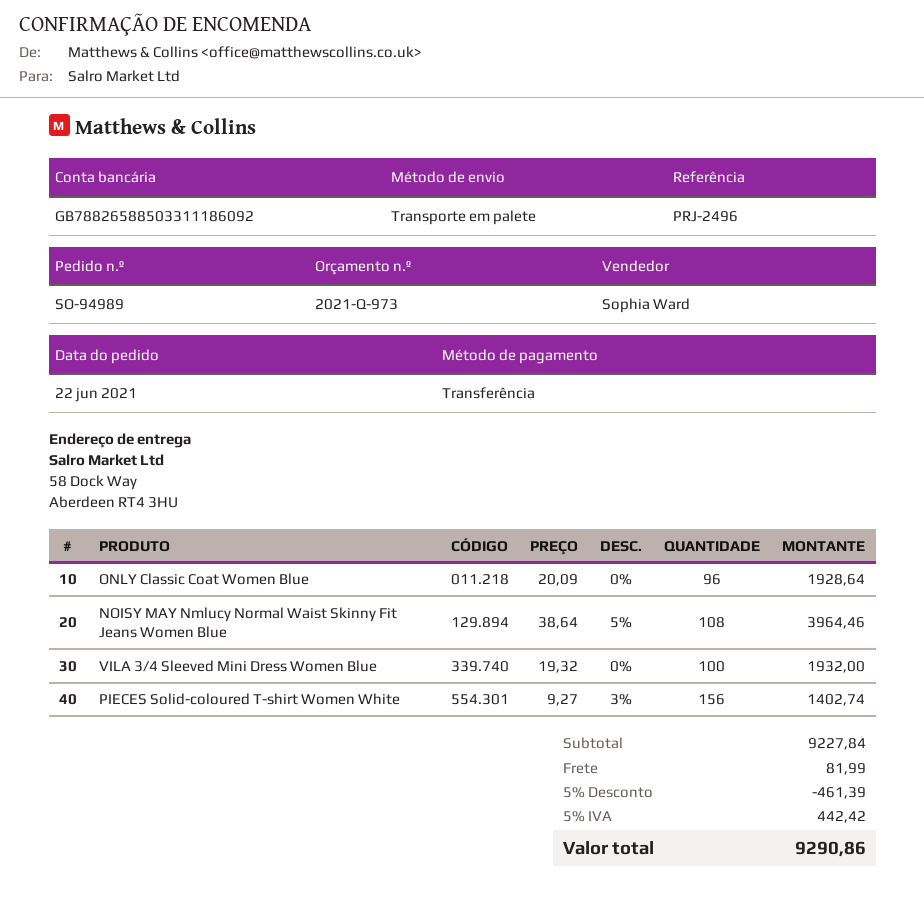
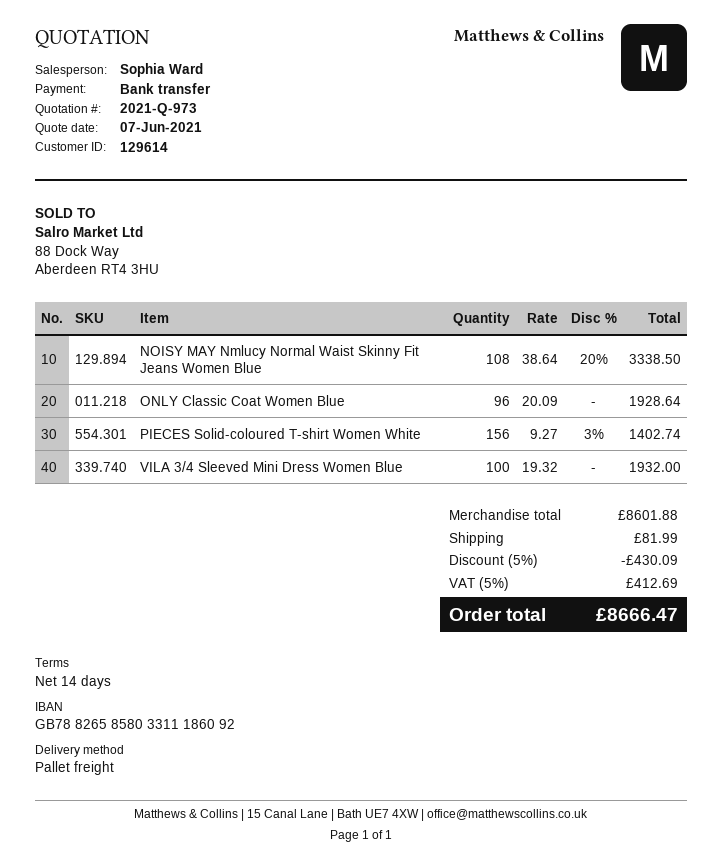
bank account: GB78826588503311186092 -> GB78826585803311186092
NOISY MAY Nmlucy Normal Waist Skinny Fit Jeans Women Blue: 108 x 38.64 - 5% = 3964.46 -> 108 x 38.64 - 20% = 3338.50
subtotal: 9227.84 -> 8601.88
discount: 5% = 461.39 -> 5% = 430.09
tax: 5% = 442.42 -> 5% = 412.69
total: 9290.86 -> 8666.47

